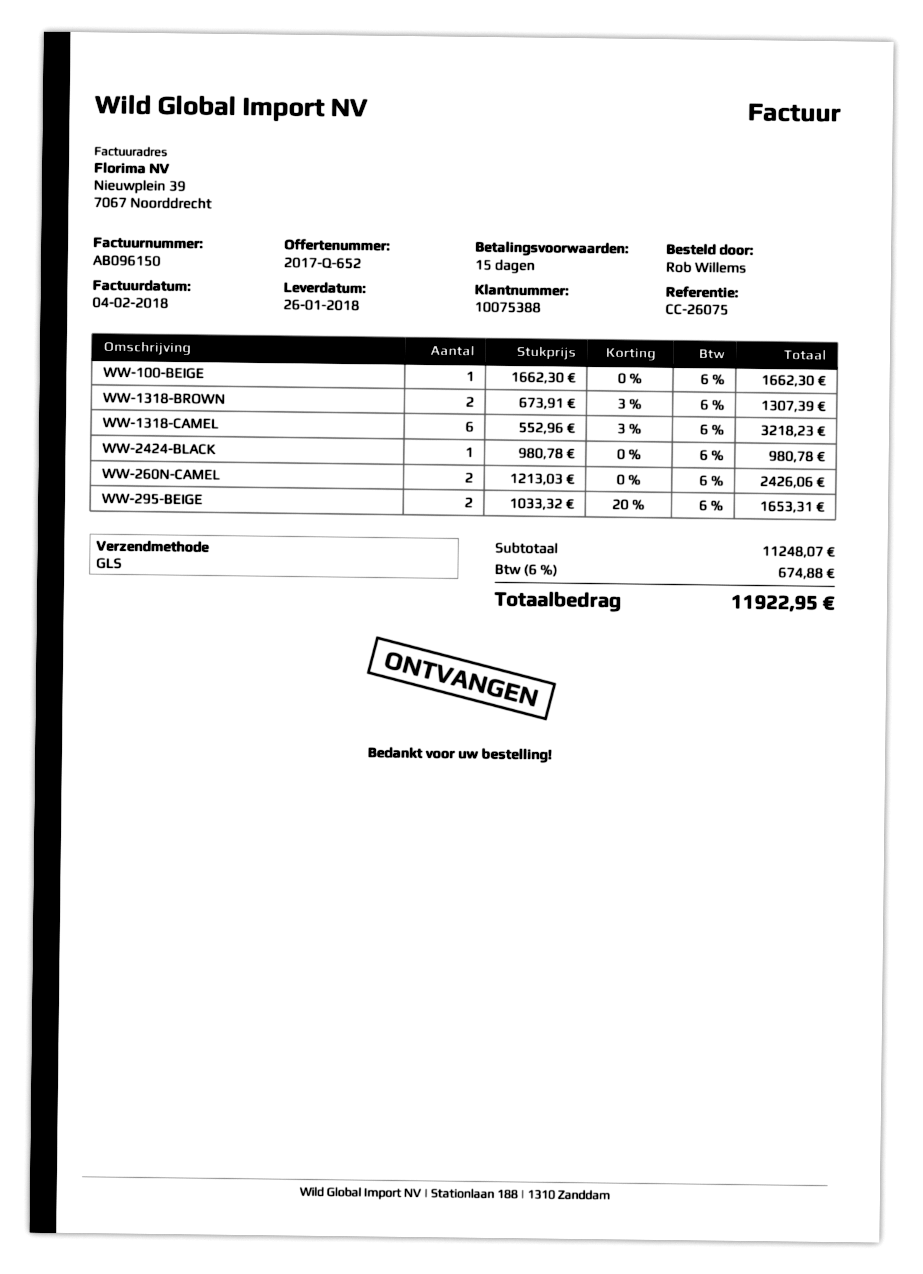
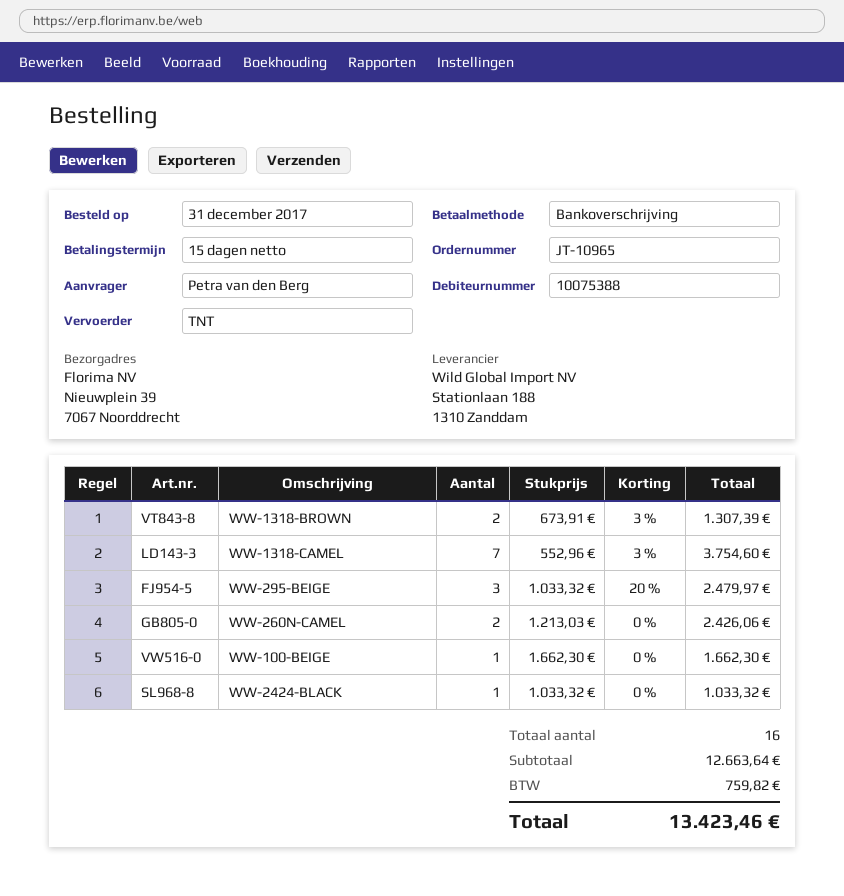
ordered by: Rob Willems -> Petra van den Berg
shipping method: GLS -> TNT
WW-1318-CAMEL: 6 x 552.96 - 3% = 3218.23 -> 7 x 552.96 - 3% = 3754.60
WW-2424-BLACK: 1 x 980.78 = 980.78 -> 1 x 1033.32 = 1033.32
WW-295-BEIGE: 2 x 1033.32 - 20% = 1653.31 -> 3 x 1033.32 - 20% = 2479.97
subtotal: 11248.07 -> 12663.64
tax: 674.88 -> 759.82
total: 11922.95 -> 13423.46

